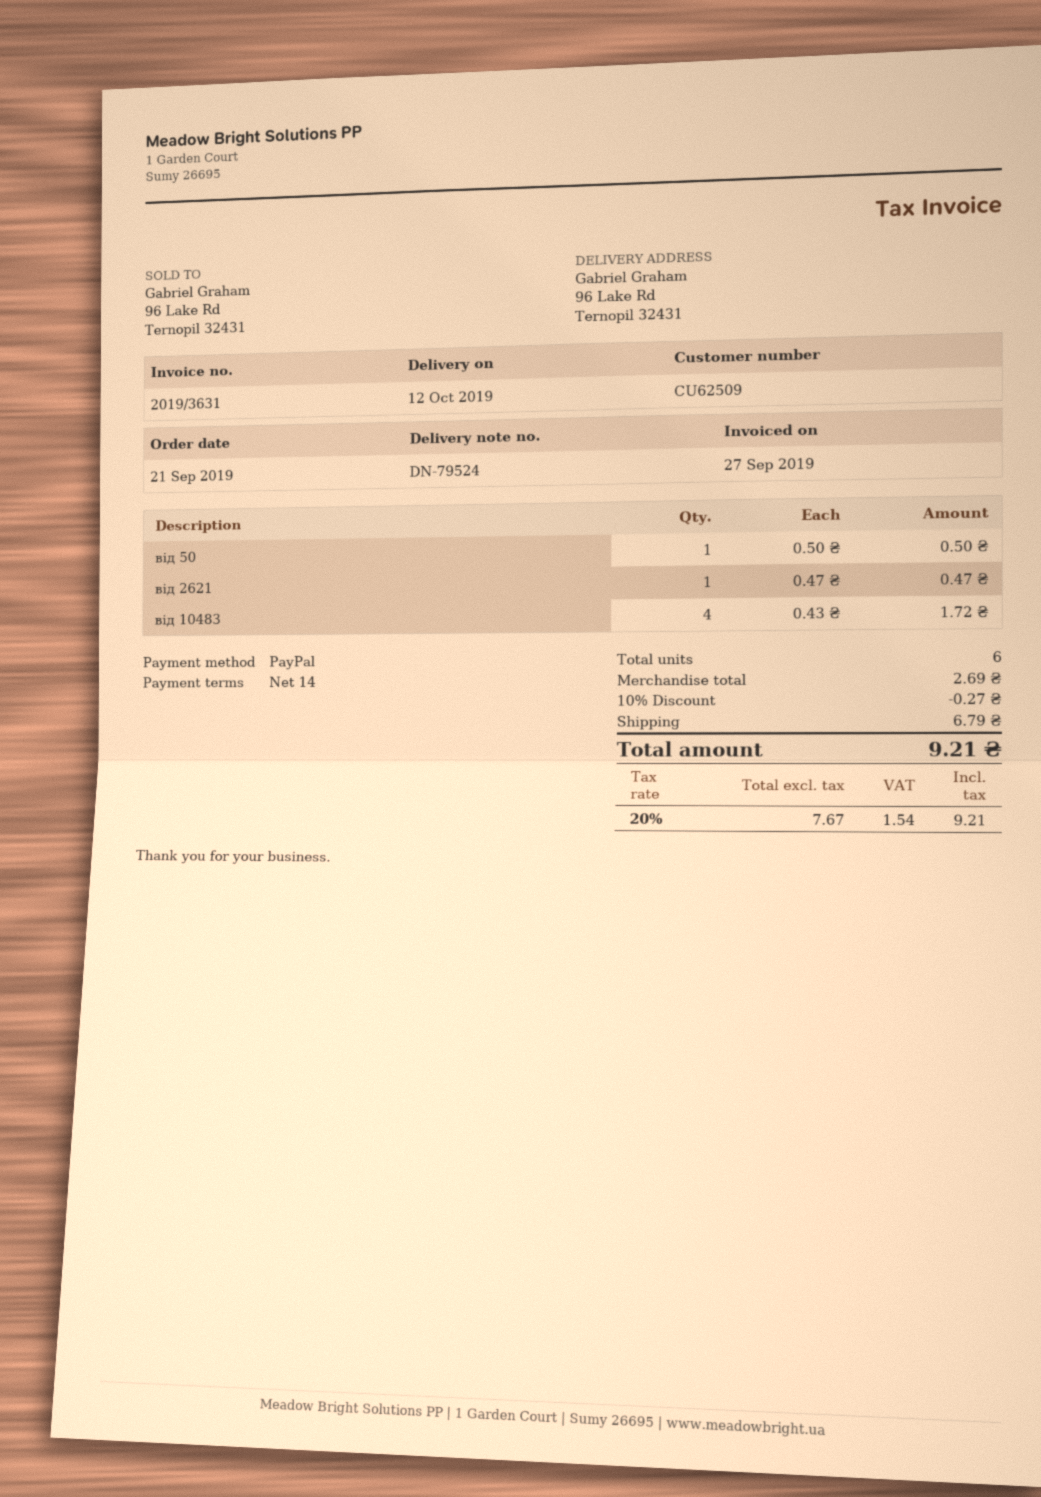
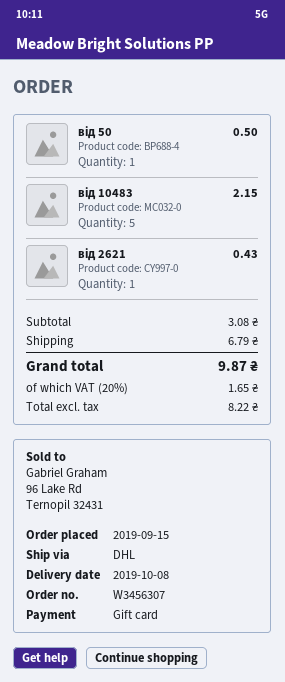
order date: 2019-09-21 -> 2019-09-15
delivery date: 2019-10-12 -> 2019-10-08
payment method: PayPal -> gift card
від 2621: 1 for 0.47 -> 1 for 0.43
від 10483: 4 for 1.72 -> 5 for 2.15
subtotal: 2.69 -> 3.08
discount: 10% = 0.27 -> none
net: 7.67 -> 8.22
tax: 20% = 1.54 -> 20% = 1.65
total: 9.21 -> 9.87

